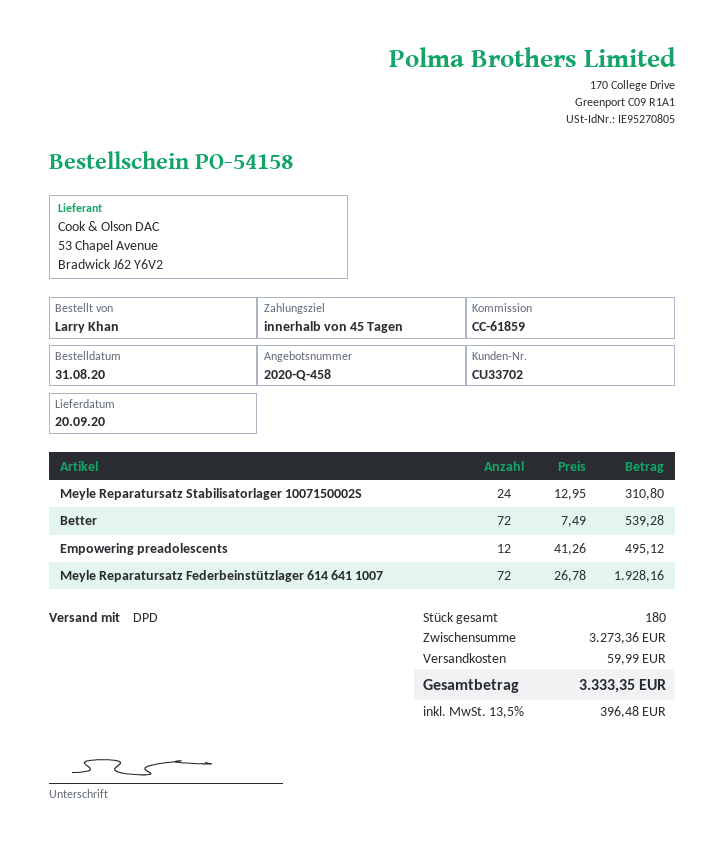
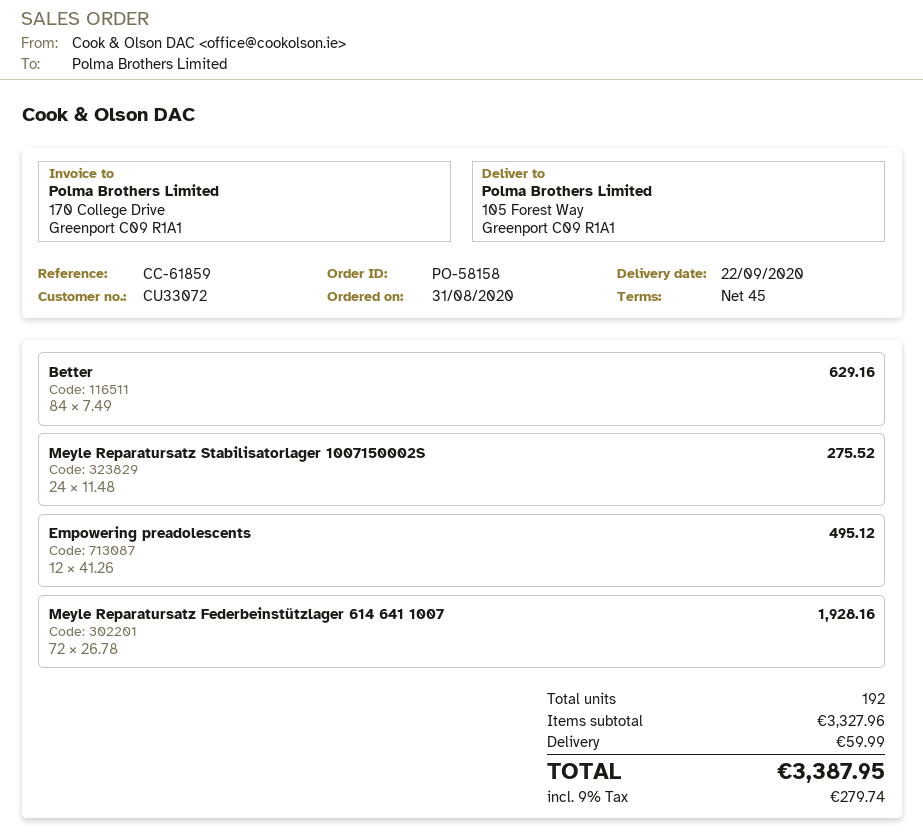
order number: PO-54158 -> PO-58158
delivery date: 2020-09-20 -> 2020-09-22
customer number: CU33702 -> CU33072
Meyle Reparatursatz Stabilisatorlager 1007150002S: 24 x 12.95 = 310.80 -> 24 x 11.48 = 275.52
Better: 72 x 7.49 = 539.28 -> 84 x 7.49 = 629.16
total quantity: 180 -> 192
subtotal: 3273.36 -> 3327.96
tax: 13.5% = 396.48 -> 9% = 279.74
total: 3333.35 -> 3387.95

